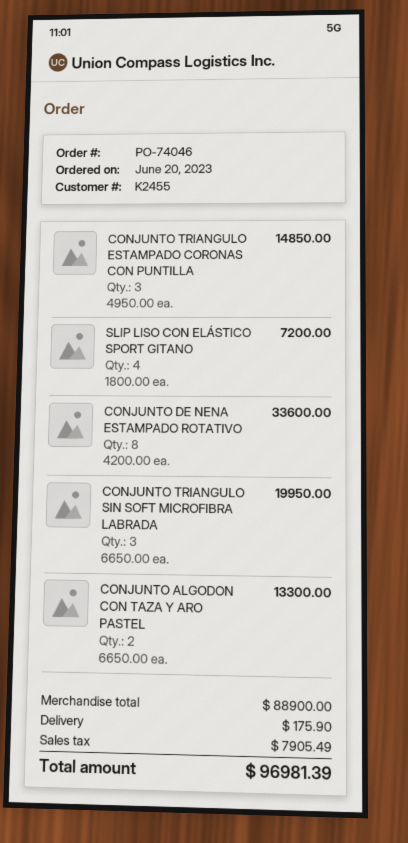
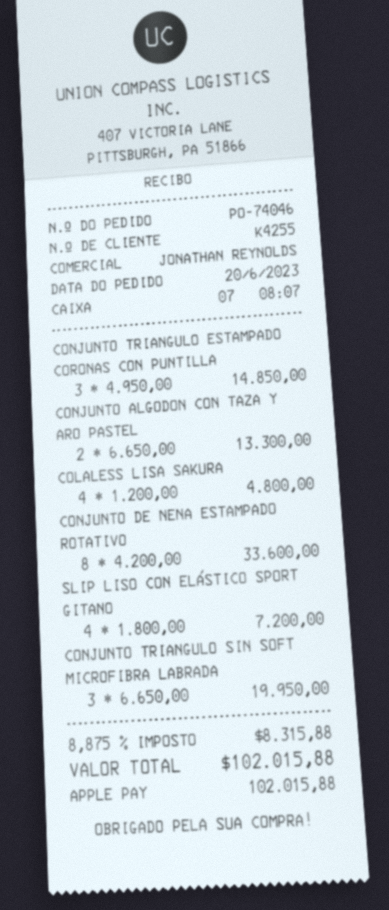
customer number: K2455 -> K4255
COLALESS LISA SAKURA: none -> 4 x 1200.00 = 4800.00
shipping: 175.90 -> none
tax: 7905.49 -> 8315.88
total: 96981.39 -> 102015.88

